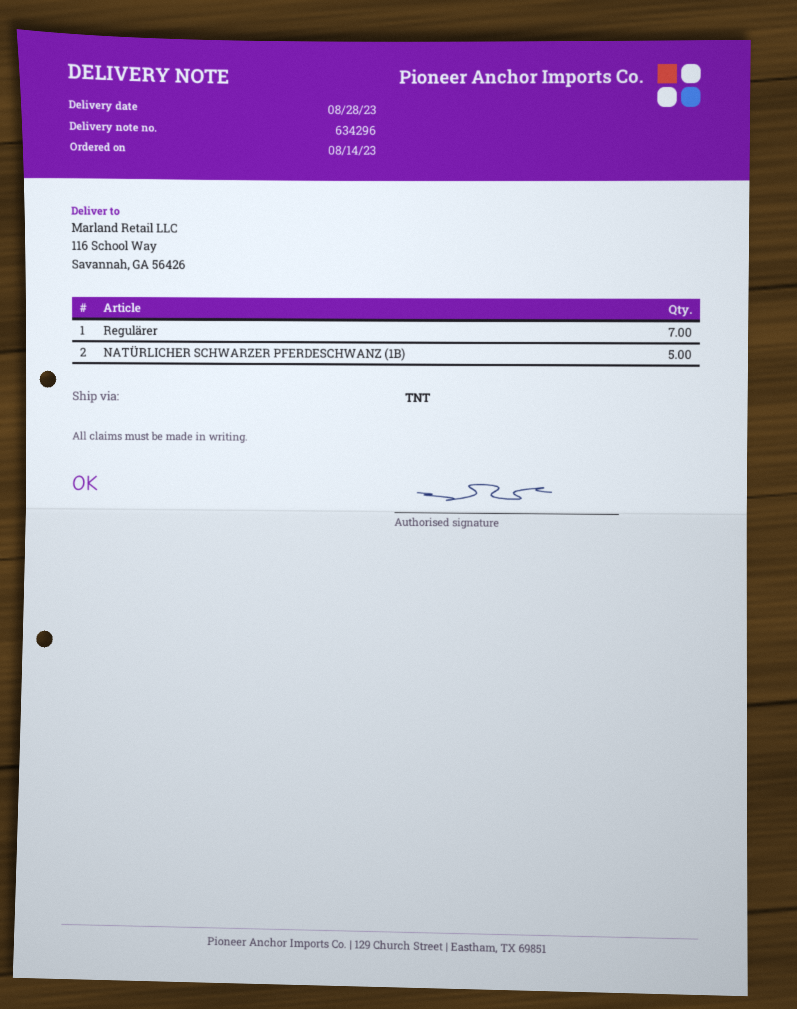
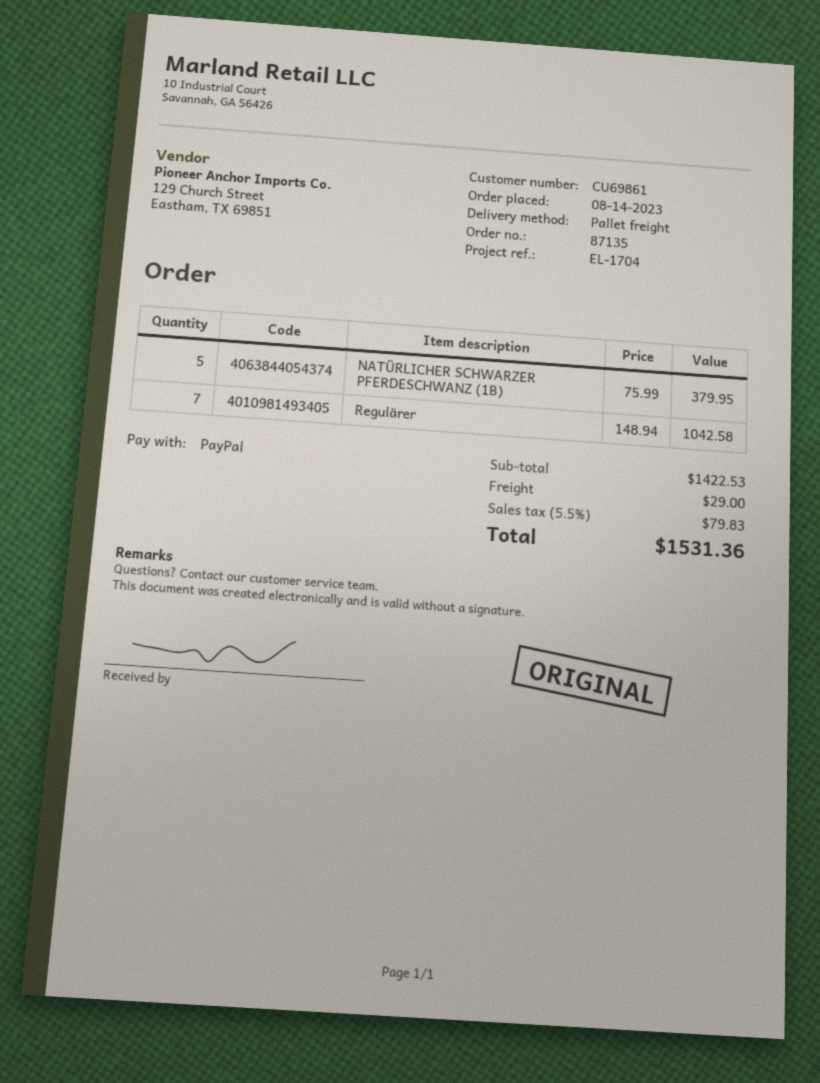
shipping method: TNT -> pallet freight

